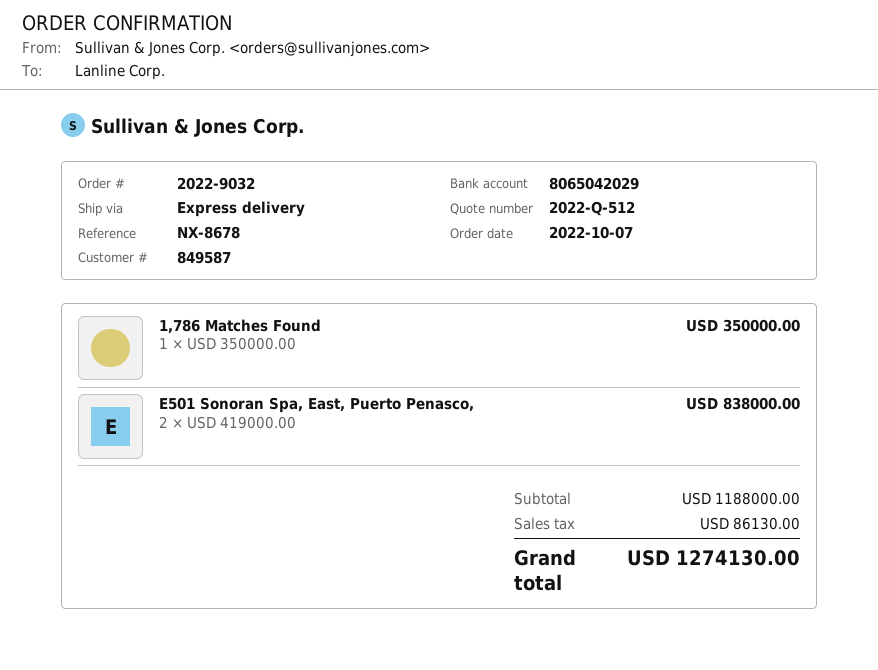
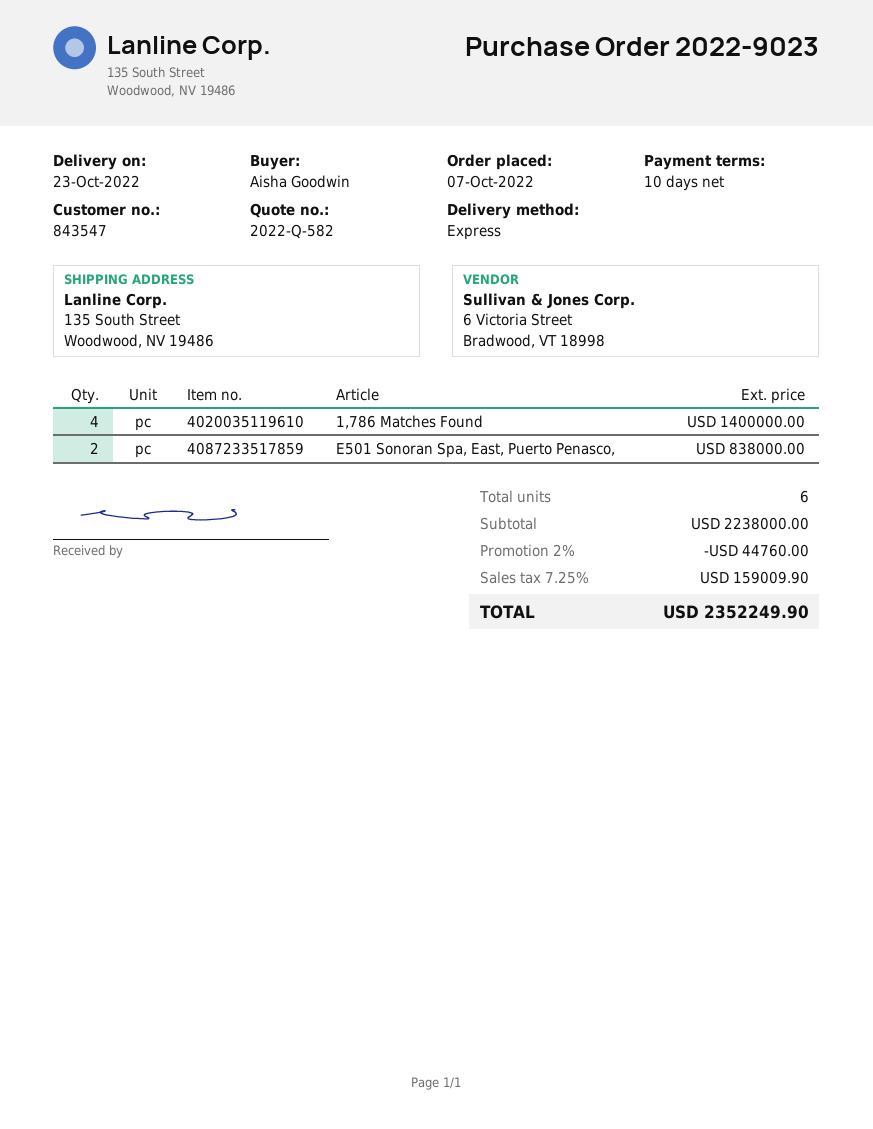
quote number: 2022-Q-512 -> 2022-Q-582
order number: 2022-9032 -> 2022-9023
customer number: 849587 -> 843547
1,786 Matches Found: 1 for 350000.00 -> 4 for 1400000.00
subtotal: 1188000.00 -> 2238000.00
discount: none -> 2% = 44760.00
tax: 86130.00 -> 159009.90
total: 1274130.00 -> 2352249.90

